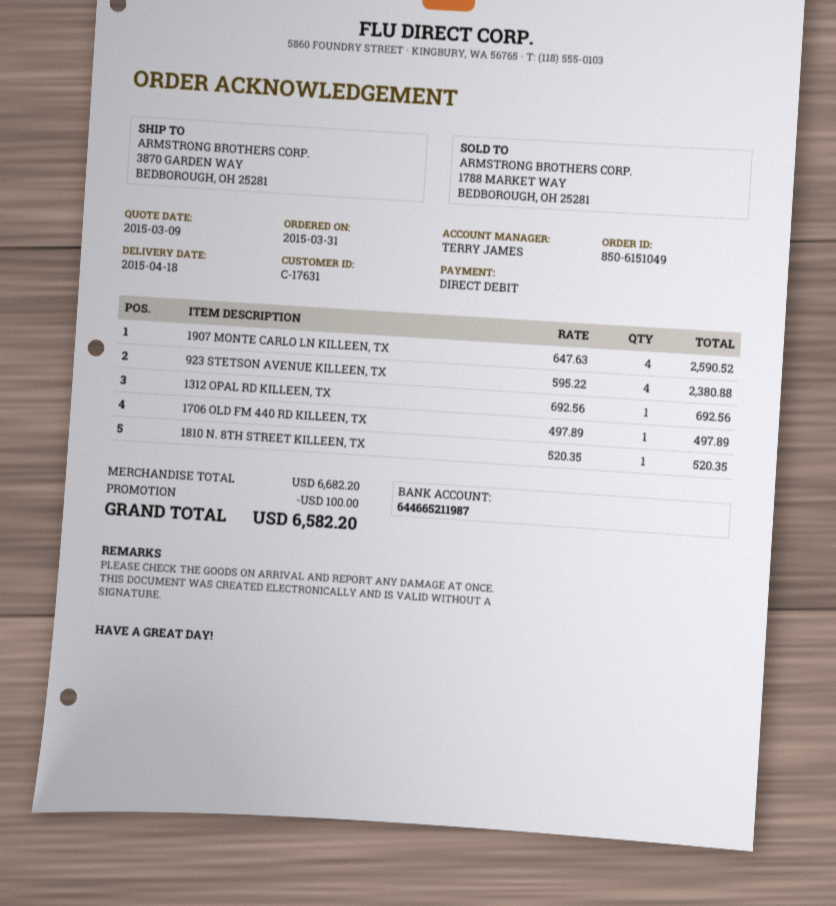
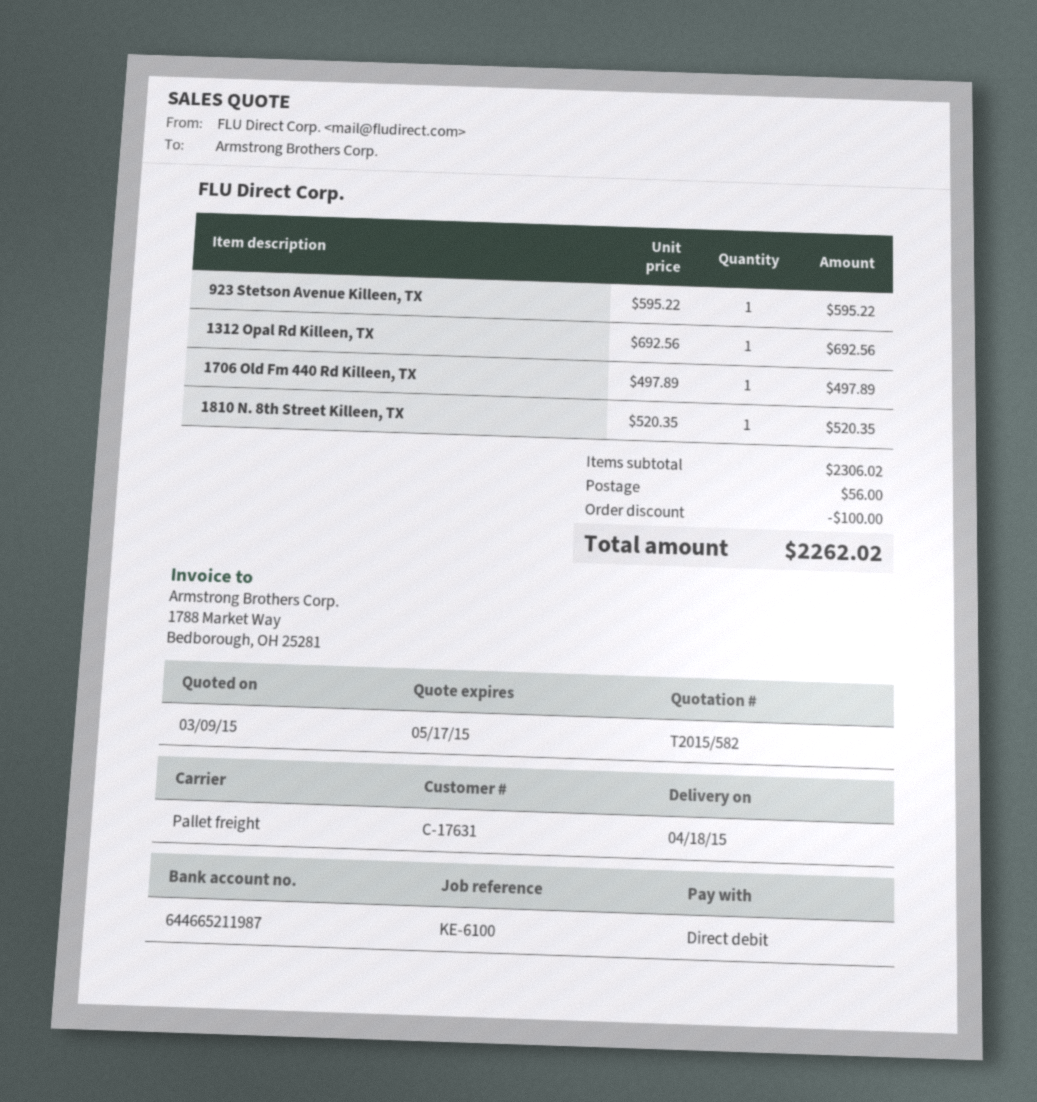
1907 MONTE CARLO LN KILLEEN, TX: 4 x 647.63 = 2590.52 -> none
923 STETSON AVENUE KILLEEN, TX: 4 x 595.22 = 2380.88 -> 1 x 595.22 = 595.22
subtotal: 6682.20 -> 2306.02
shipping: none -> 56.00
total: 6582.20 -> 2262.02

